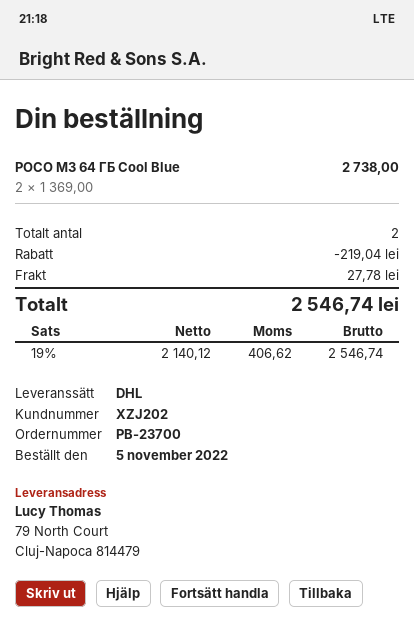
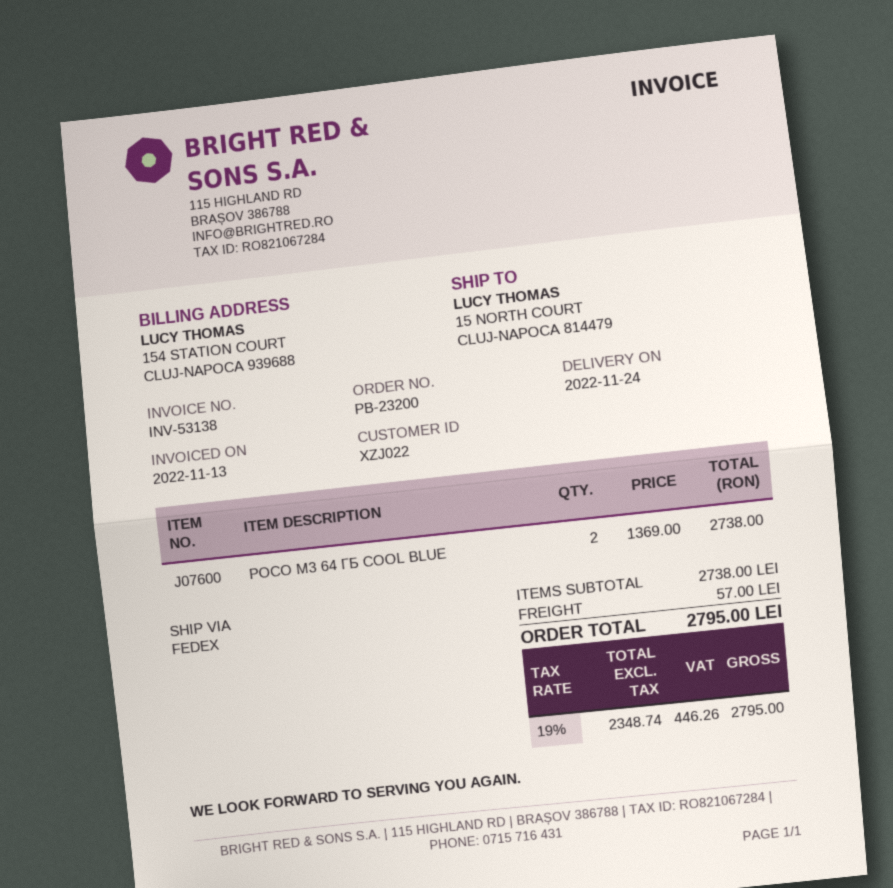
order number: PB-23700 -> PB-23200
customer number: XZJ202 -> XZJ022
shipping method: DHL -> FedEx
ship to: 79 North Court, Cluj-Napoca 814479 -> 15 NORTH COURT, CLUJ-NAPOCA 814479
discount: 219.04 -> none
shipping: 27.78 -> 57.00
net: 2140.12 -> 2348.74
tax: 19% = 406.62 -> 19% = 446.26
total: 2546.74 -> 2795.00

